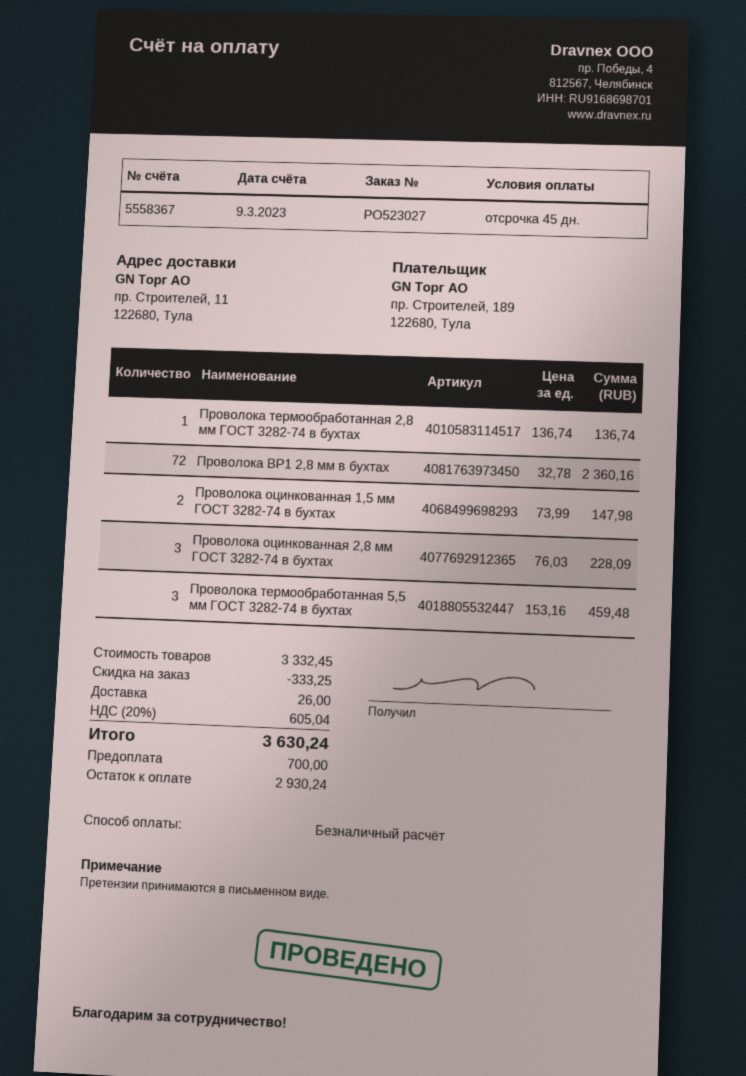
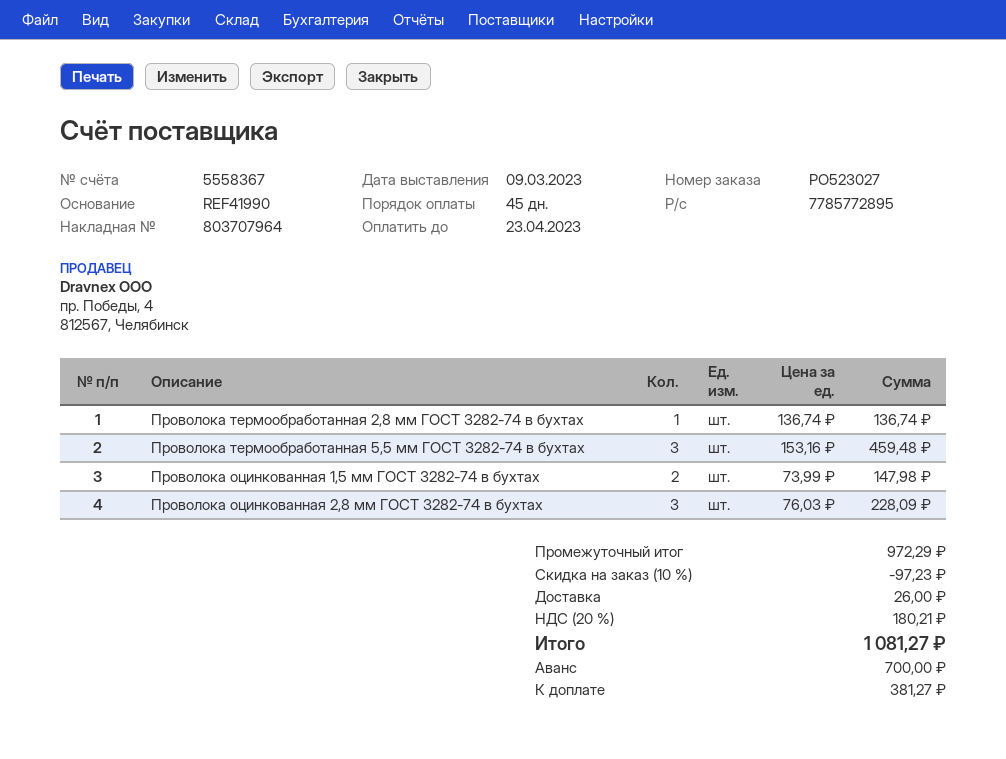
Проволока ВР1 2,8 мм в бухтах: 72 x 32.78 = 2360.16 -> none
subtotal: 3332.45 -> 972.29
discount: 333.25 -> 97.23
tax: 20% = 605.04 -> 20% = 180.21
total: 3630.24 -> 1081.27
balance: 2930.24 -> 381.27

